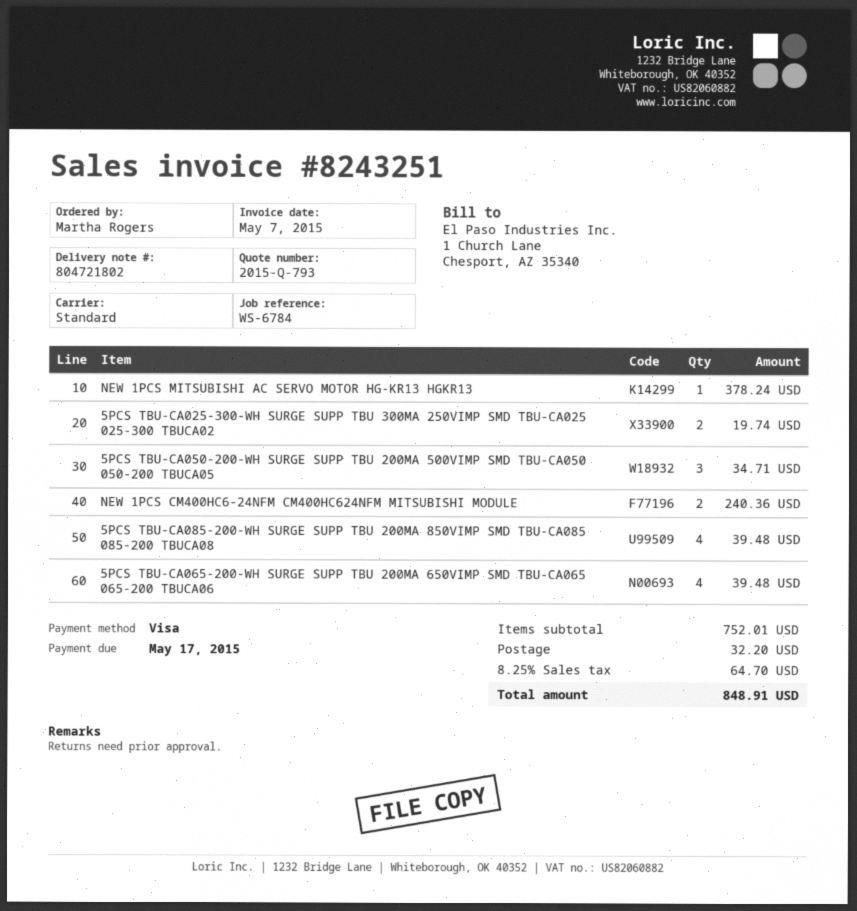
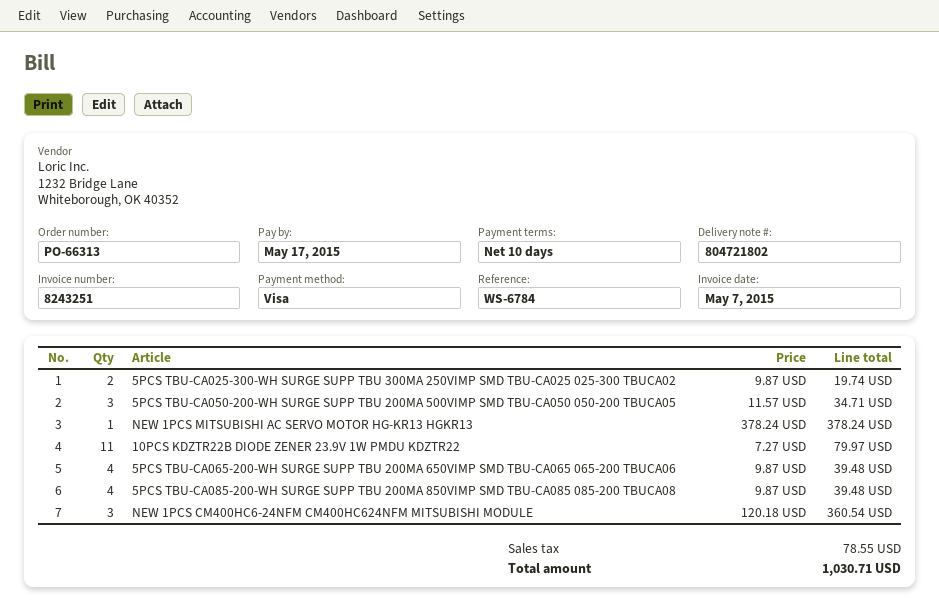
NEW 1PCS CM400HC6-24NFM CM400HC624NFM MITSUBISHI MODULE: 2 for 240.36 -> 3 for 360.54
10PCS KDZTR22B DIODE ZENER 23.9V 1W PMDU KDZTR22: none -> 11 for 79.97
shipping: 32.20 -> none
tax: 64.70 -> 78.55
total: 848.91 -> 1030.71

